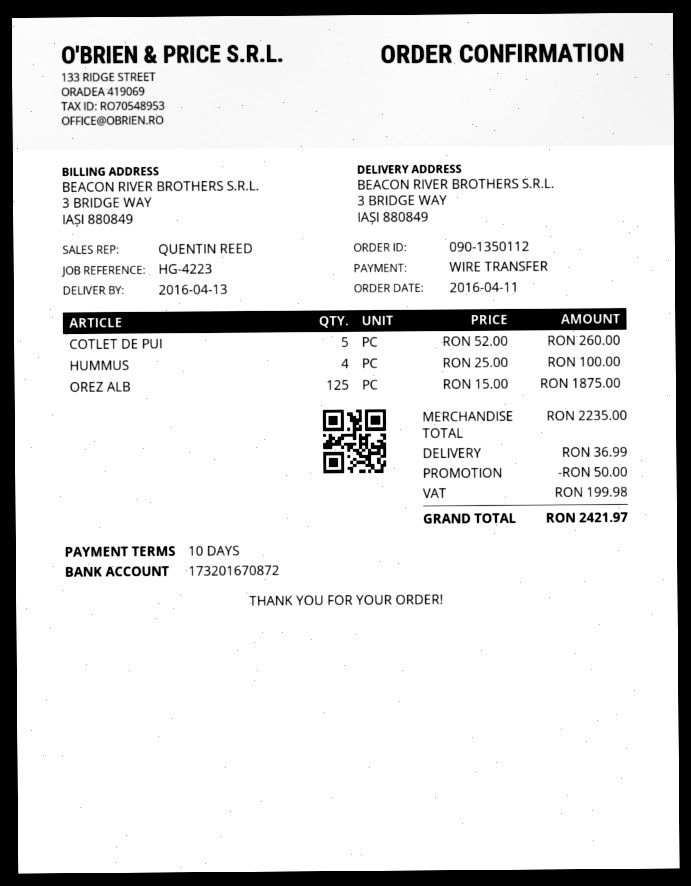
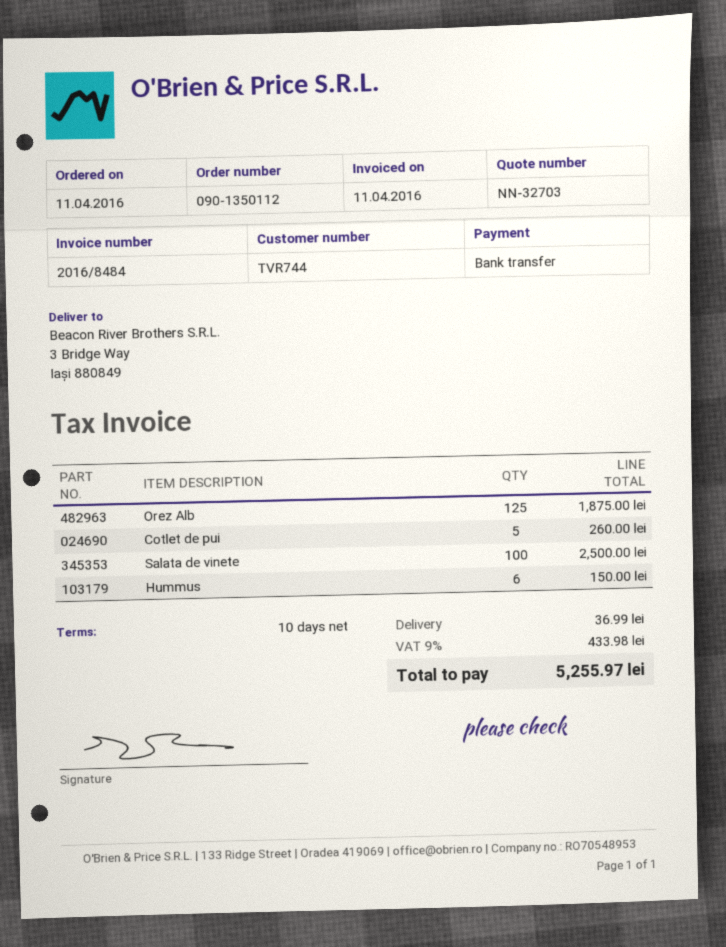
HUMMUS: 4 for 100.00 -> 6 for 150.00
Salata de vinete: none -> 100 for 2500.00
discount: 50.00 -> none
tax: 199.98 -> 433.98
total: 2421.97 -> 5255.97

